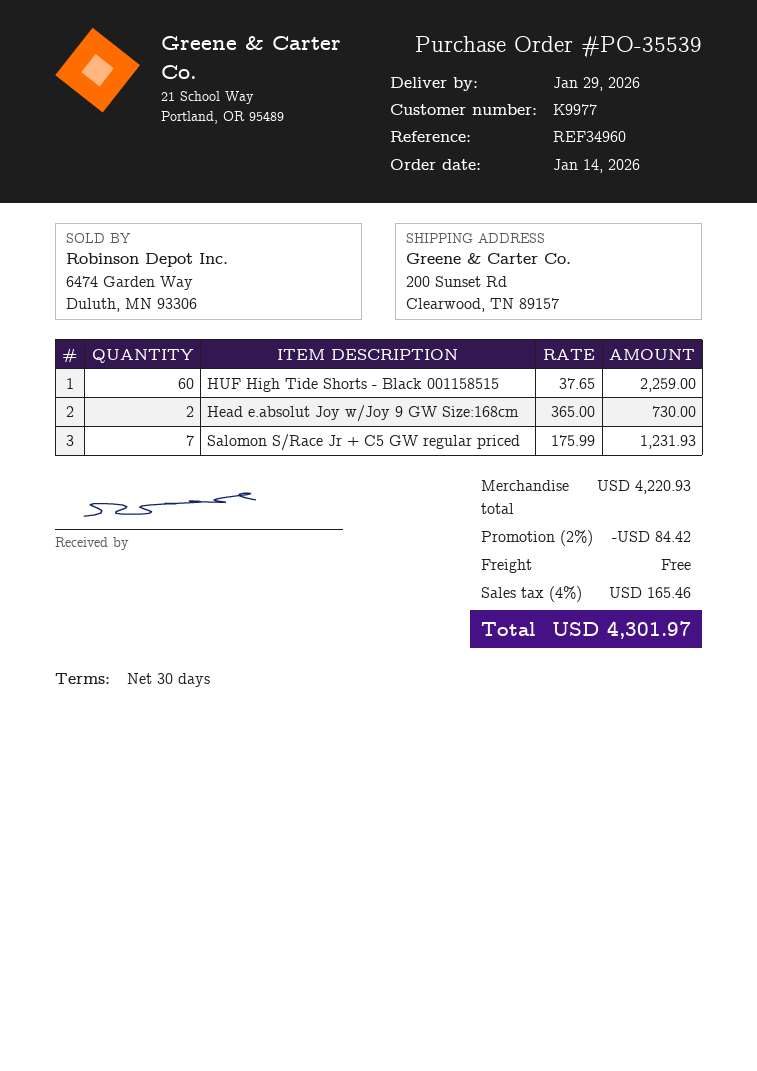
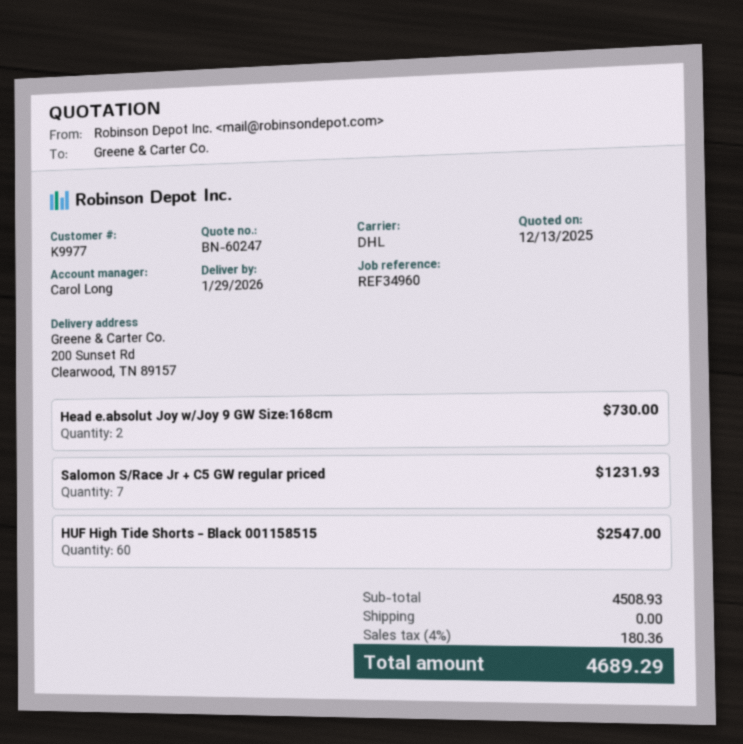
HUF High Tide Shorts - Black 001158515: 60 for 2259.00 -> 60 for 2547.00
subtotal: 4220.93 -> 4508.93
discount: 2% = 84.42 -> none
tax: 4% = 165.46 -> 4% = 180.36
total: 4301.97 -> 4689.29

